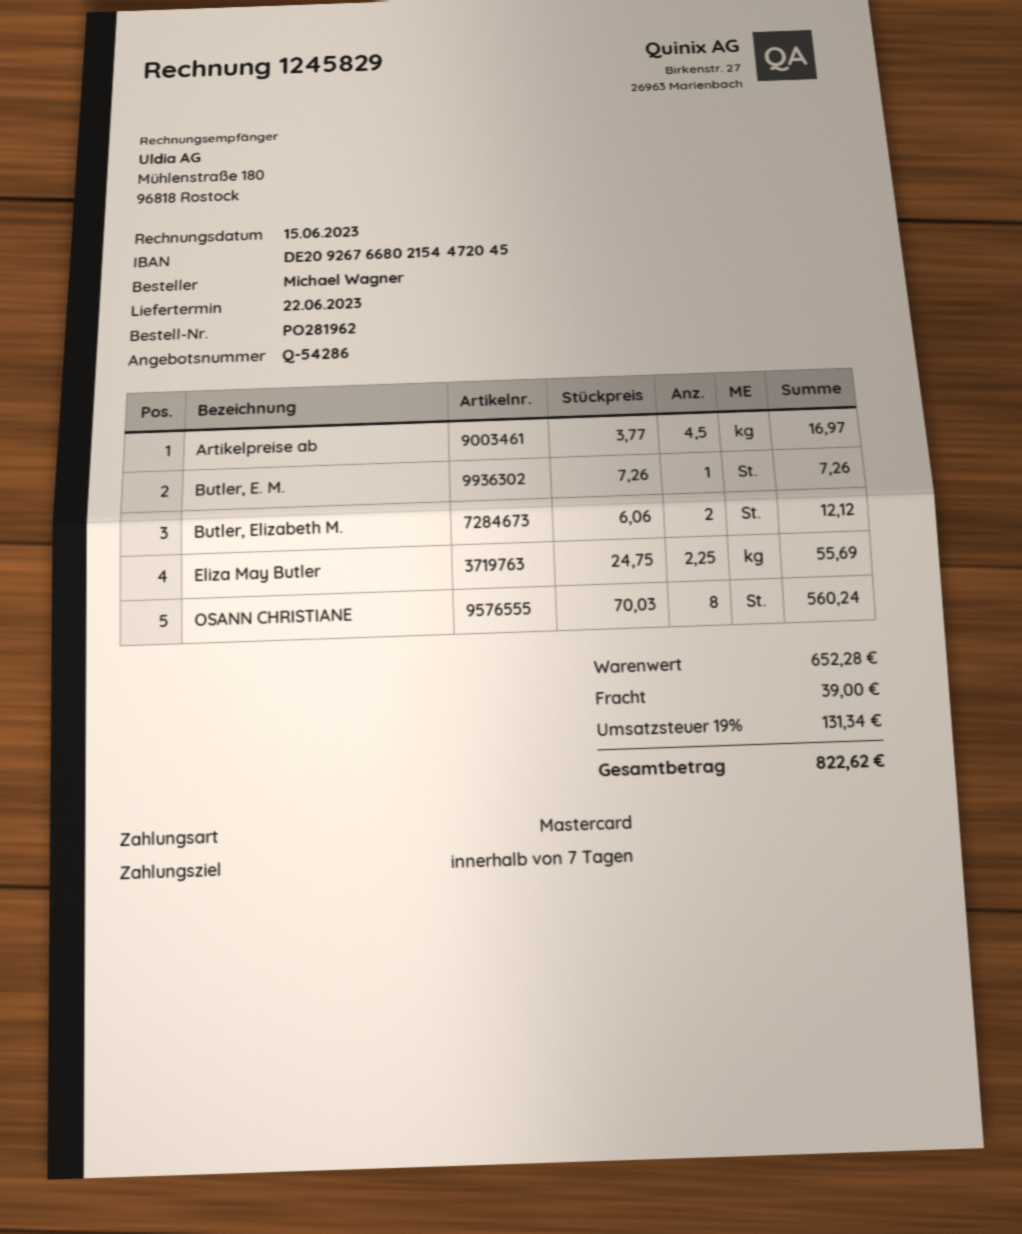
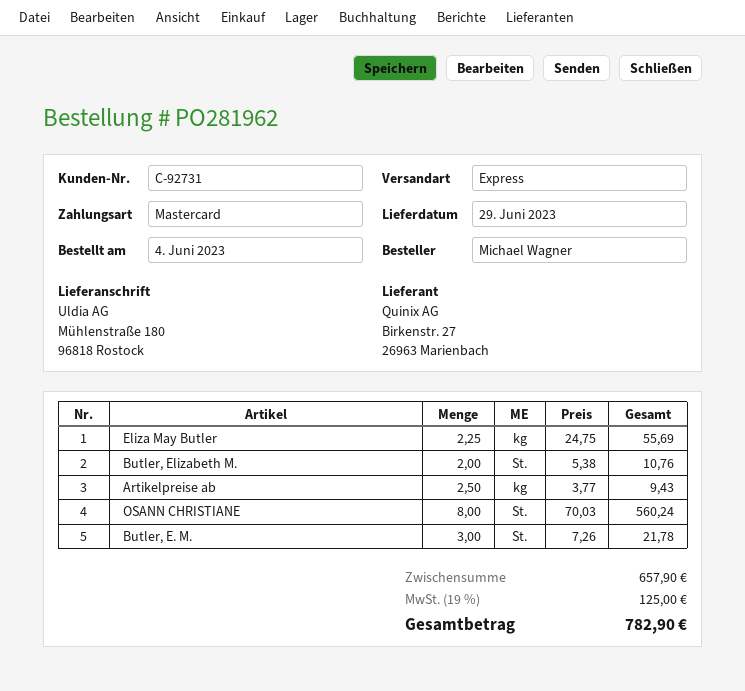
delivery date: 2023-06-22 -> 2023-06-29
Artikelpreise ab: 4.5 x 3.77 = 16.97 -> 2.5 x 3.77 = 9.43
Butler, E. M.: 1 x 7.26 = 7.26 -> 3 x 7.26 = 21.78
Butler, Elizabeth M.: 2 x 6.06 = 12.12 -> 2 x 5.38 = 10.76
subtotal: 652.28 -> 657.90
shipping: 39.00 -> none
tax: 19% = 131.34 -> 19% = 125.00
total: 822.62 -> 782.90

